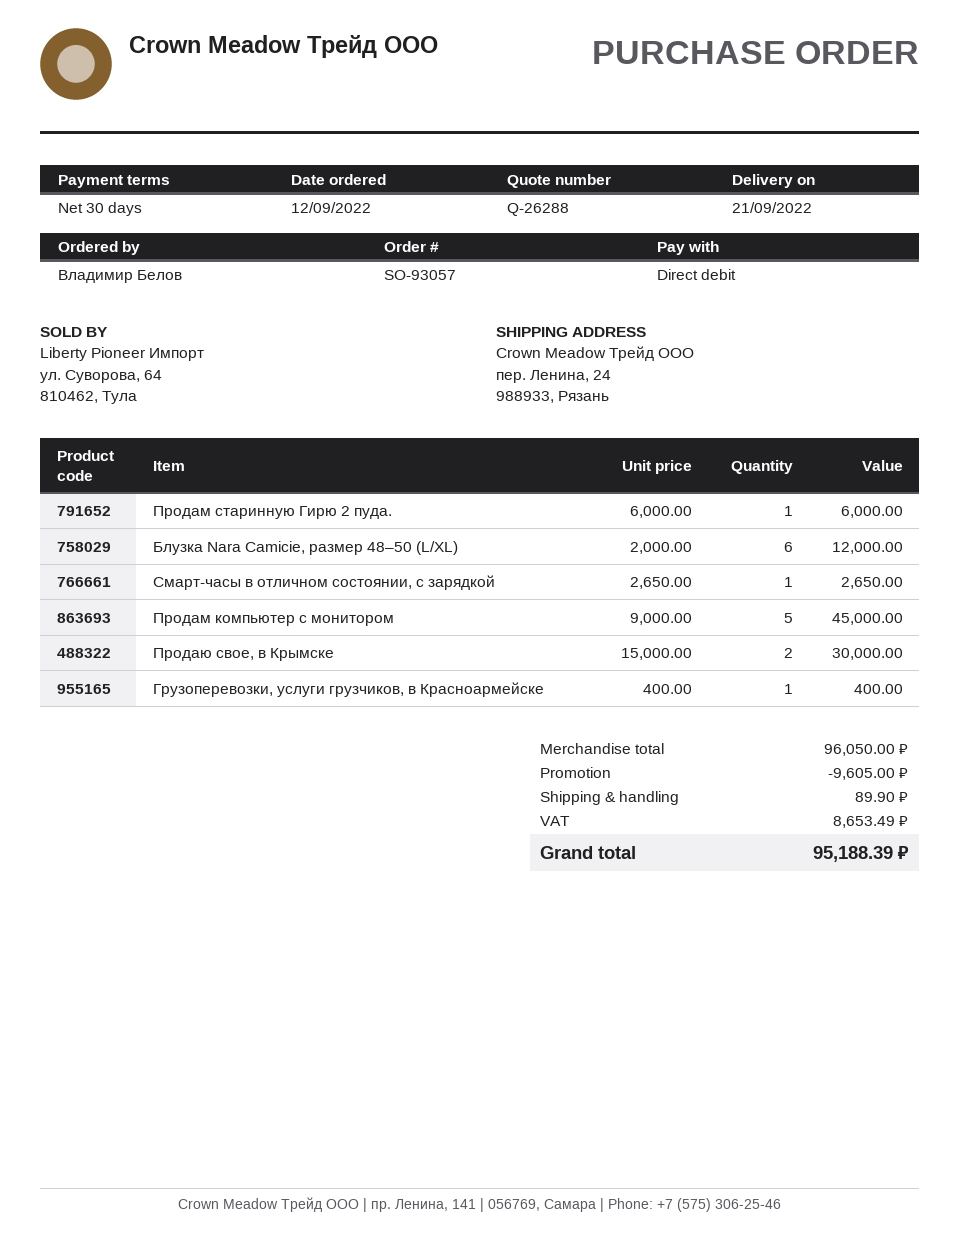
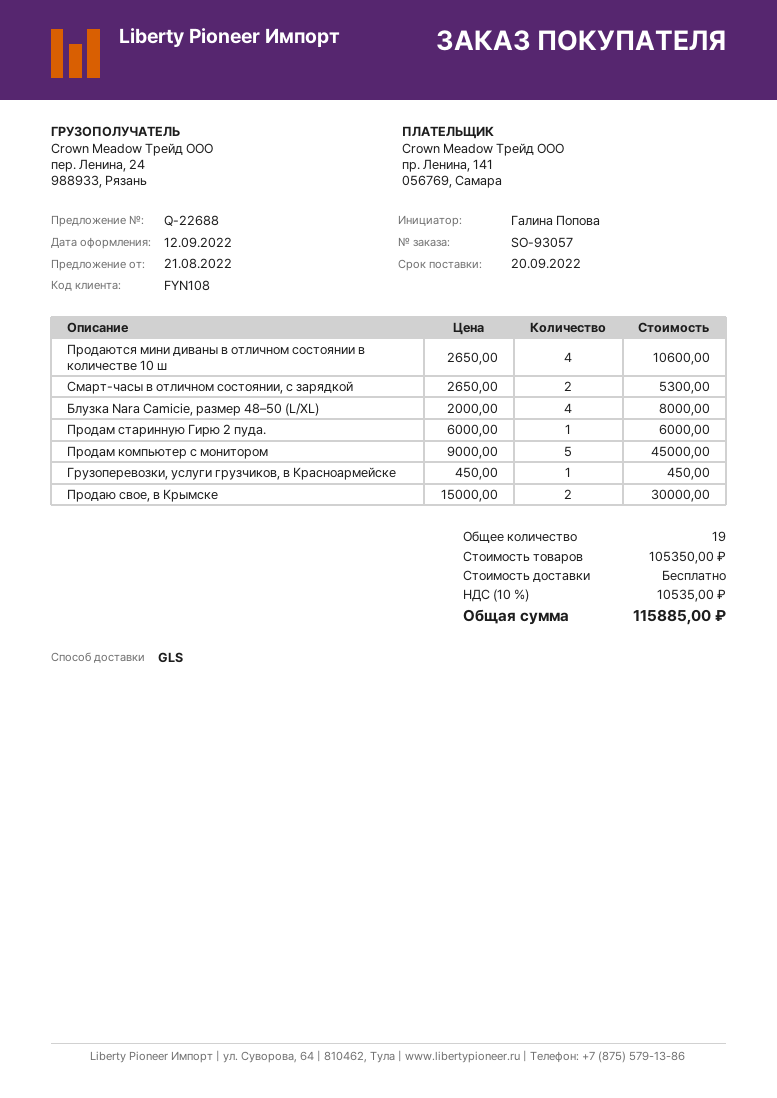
quote number: Q-26288 -> Q-22688
delivery date: 2022-09-21 -> 2022-09-20
ordered by: Владимир Белов -> Галина Попова
Блузка Nara Camicie, размер 48–50 (L/XL): 6 x 2000.00 = 12000.00 -> 4 x 2000.00 = 8000.00
Смарт‑часы в отличном состоянии, с зарядкой: 1 x 2650.00 = 2650.00 -> 2 x 2650.00 = 5300.00
Грузоперевозки, услуги грузчиков, в Красноармейске: 1 x 400.00 = 400.00 -> 1 x 450.00 = 450.00
Продаются мини диваны в отличном состоянии в количестве 10 ш: none -> 4 x 2650.00 = 10600.00
subtotal: 96050.00 -> 105350.00
discount: 9605.00 -> none
shipping: 89.90 -> 0.00
tax: 8653.49 -> 10535.00
total: 95188.39 -> 115885.00

